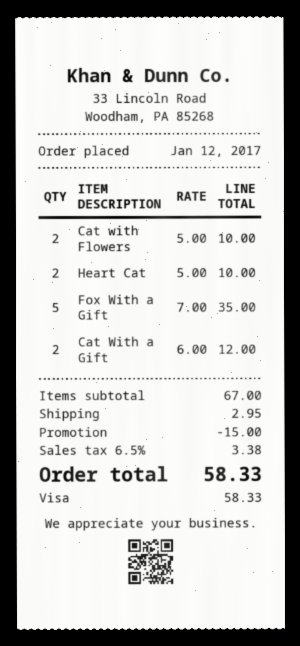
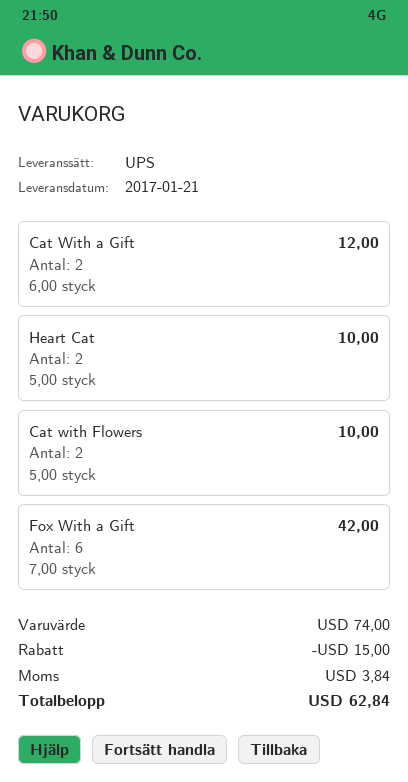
Fox With a Gift: 5 x 7.00 = 35.00 -> 6 x 7.00 = 42.00
subtotal: 67.00 -> 74.00
shipping: 2.95 -> none
tax: 3.38 -> 3.84
total: 58.33 -> 62.84

